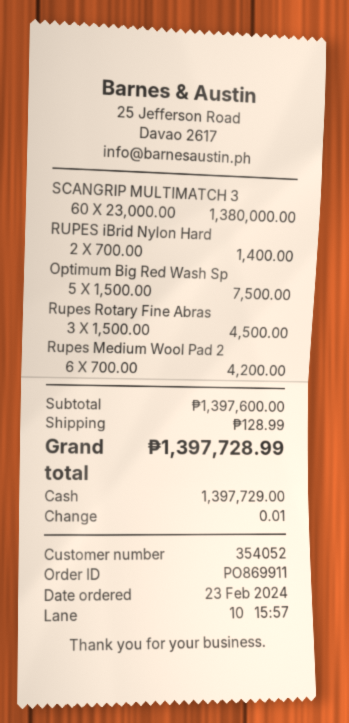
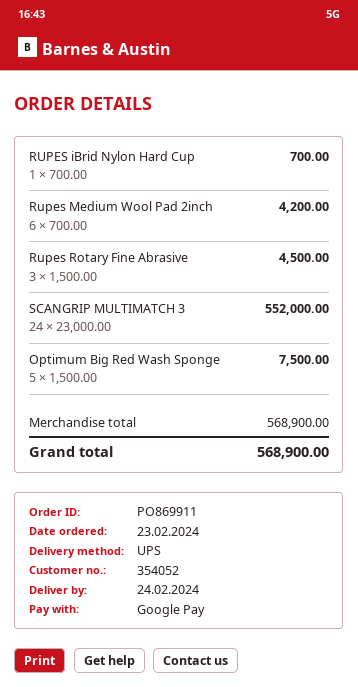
payment method: cash -> Google Pay
SCANGRIP MULTIMATCH 3: 60 x 23000.00 = 1380000.00 -> 24 x 23000.00 = 552000.00
RUPES iBrid Nylon Hard: 2 x 700.00 = 1400.00 -> 1 x 700.00 = 700.00
subtotal: 1397600.00 -> 568900.00
shipping: 128.99 -> none
total: 1397728.99 -> 568900.00

